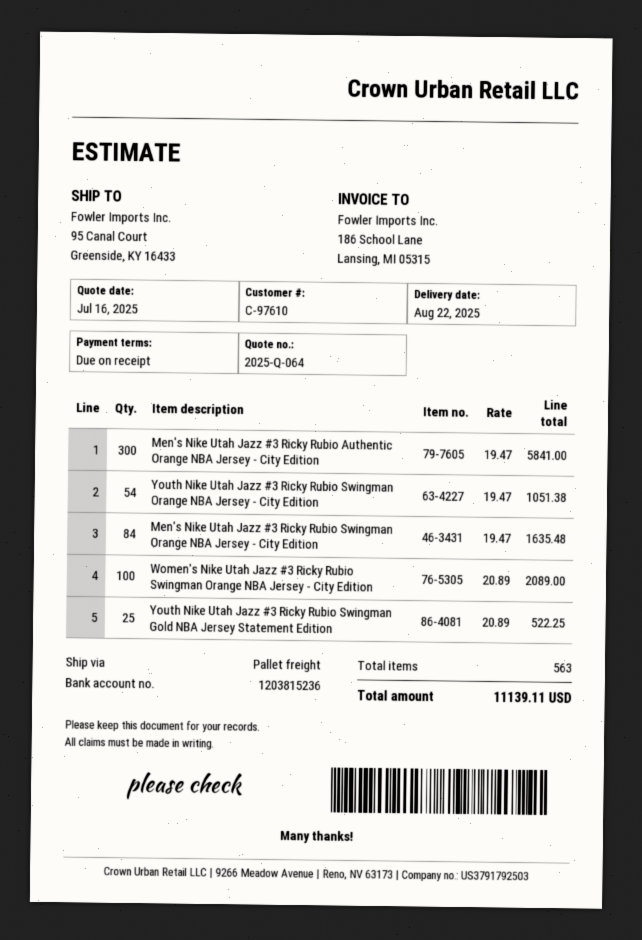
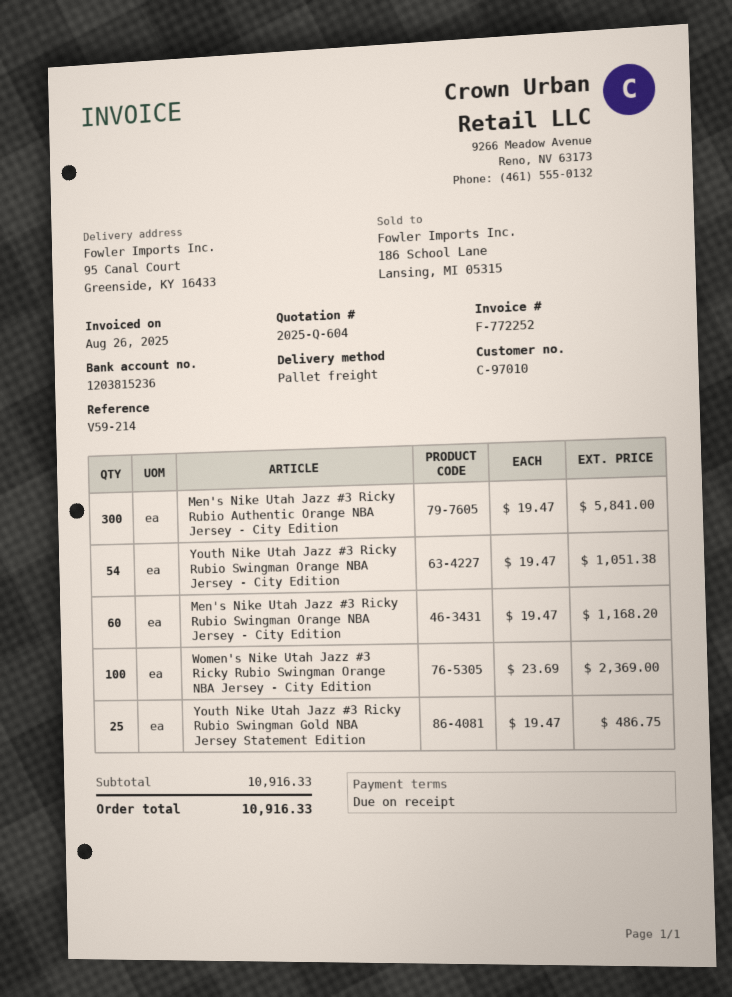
quote number: 2025-Q-064 -> 2025-Q-604
customer number: C-97610 -> C-97010
Men's Nike Utah Jazz #3 Ricky Rubio Swingman Orange NBA Jersey - City Edition: 84 x 19.47 = 1635.48 -> 60 x 19.47 = 1168.20
Women's Nike Utah Jazz #3 Ricky Rubio Swingman Orange NBA Jersey - City Edition: 100 x 20.89 = 2089.00 -> 100 x 23.69 = 2369.00
Youth Nike Utah Jazz #3 Ricky Rubio Swingman Gold NBA Jersey Statement Edition: 25 x 20.89 = 522.25 -> 25 x 19.47 = 486.75
total: 11139.11 -> 10916.33

